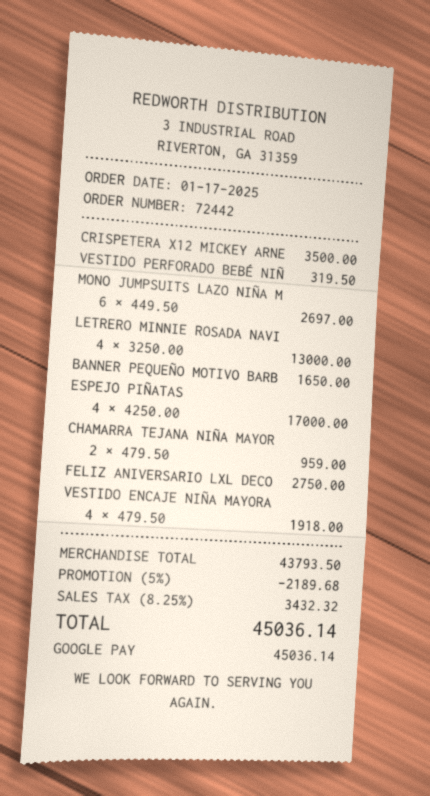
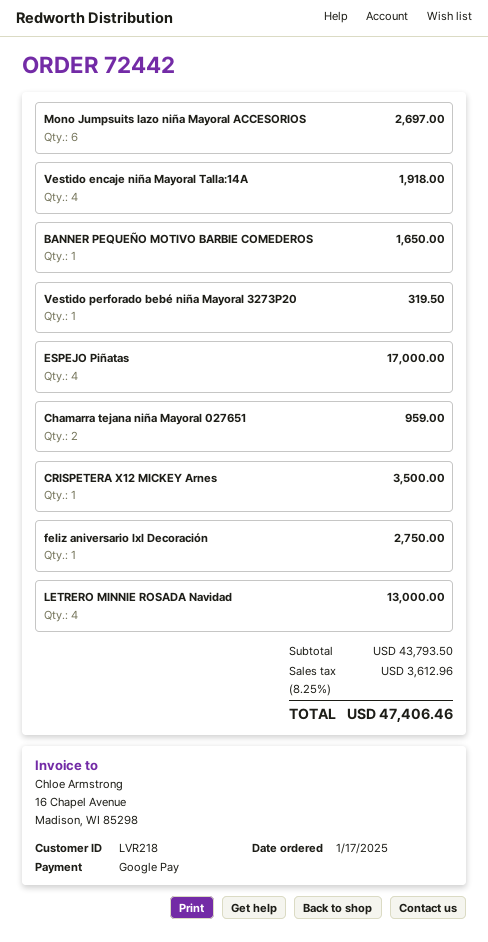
discount: 5% = 2189.68 -> none
tax: 8.25% = 3432.32 -> 8.25% = 3612.96
total: 45036.14 -> 47406.46

